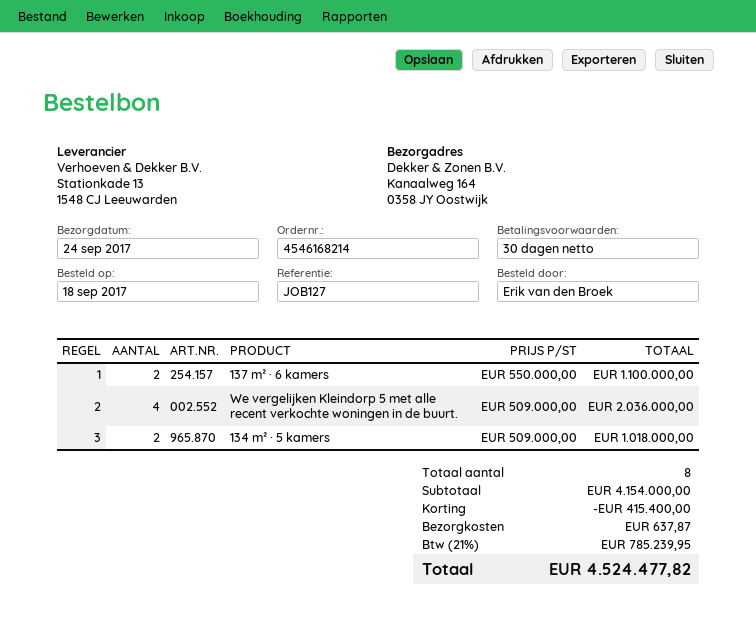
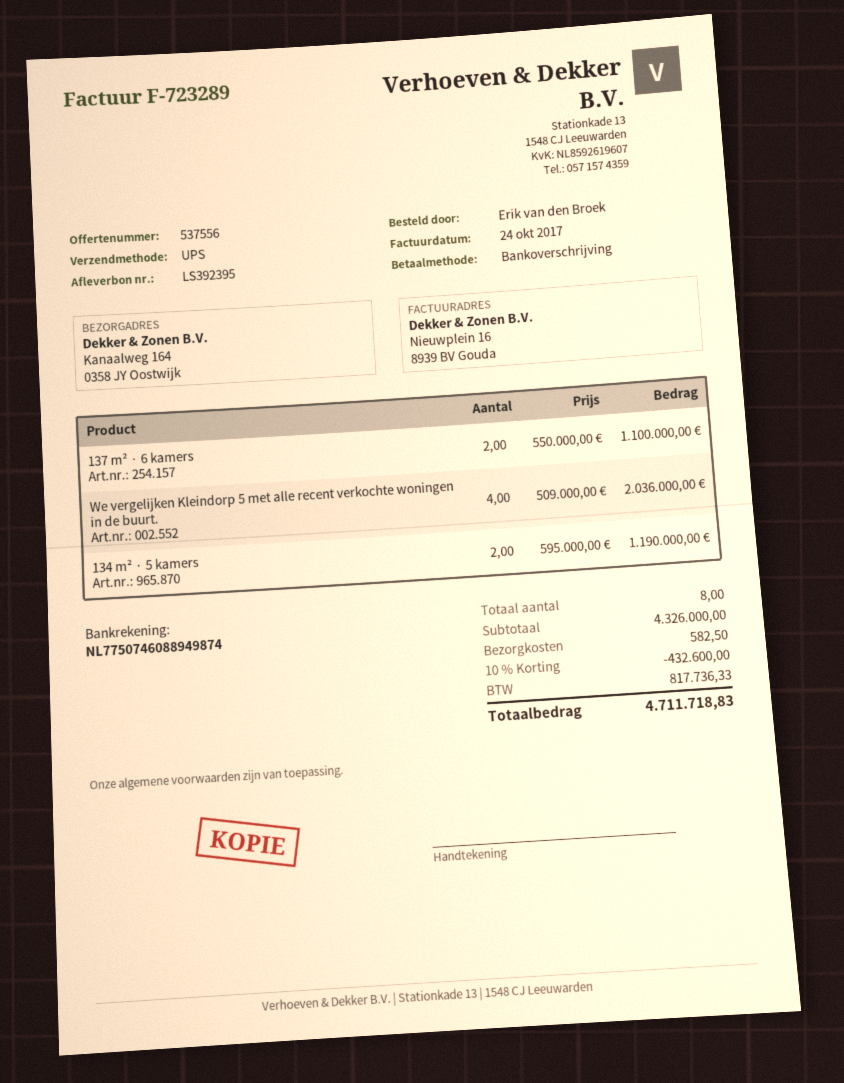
134 m² · 5 kamers: 2 x 509000.00 = 1018000.00 -> 2 x 595000.00 = 1190000.00
subtotal: 4154000.00 -> 4326000.00
discount: 415400.00 -> 432600.00
shipping: 637.87 -> 582.50
tax: 785239.95 -> 817736.33
total: 4524477.82 -> 4711718.83

